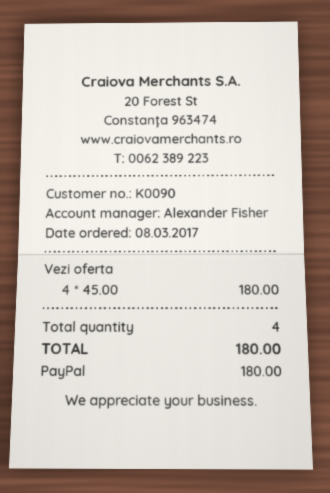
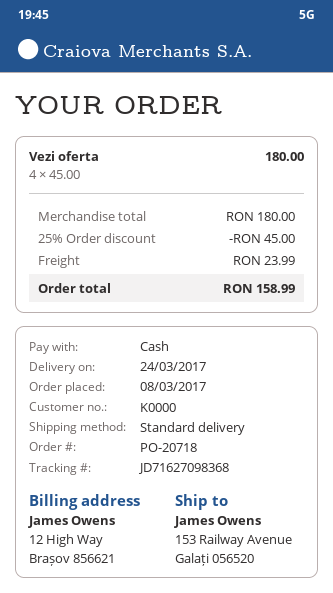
customer number: K0090 -> K0000
payment method: PayPal -> cash
discount: none -> 25% = 45.00
shipping: none -> 23.99
total: 180.00 -> 158.99

